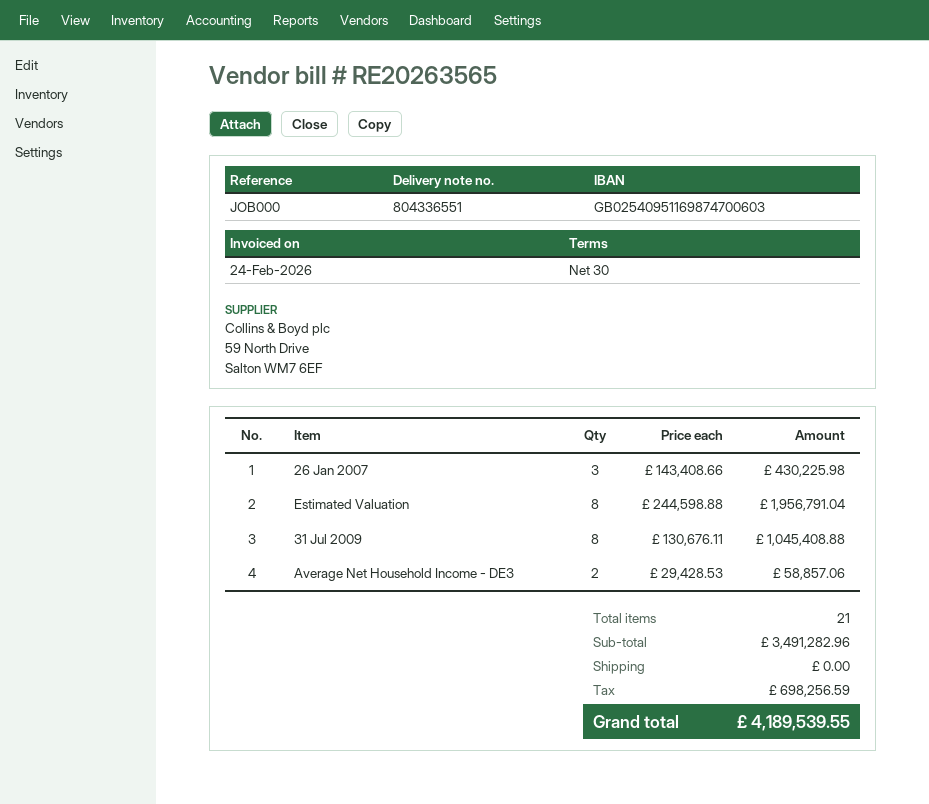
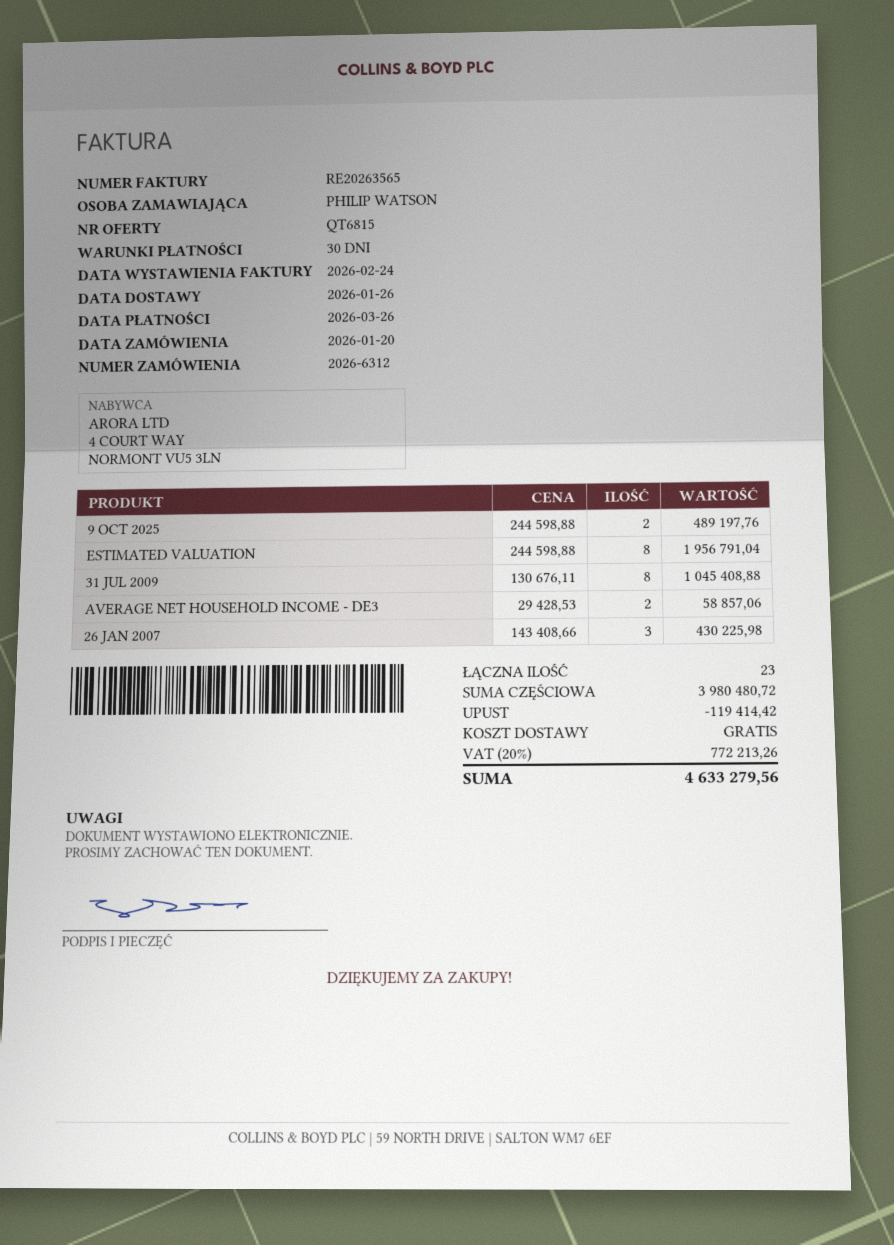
9 OCT 2025: none -> 2 x 244598.88 = 489197.76
total quantity: 21 -> 23
subtotal: 3491282.96 -> 3980480.72
discount: none -> 119414.42
tax: 698256.59 -> 772213.26
total: 4189539.55 -> 4633279.56

